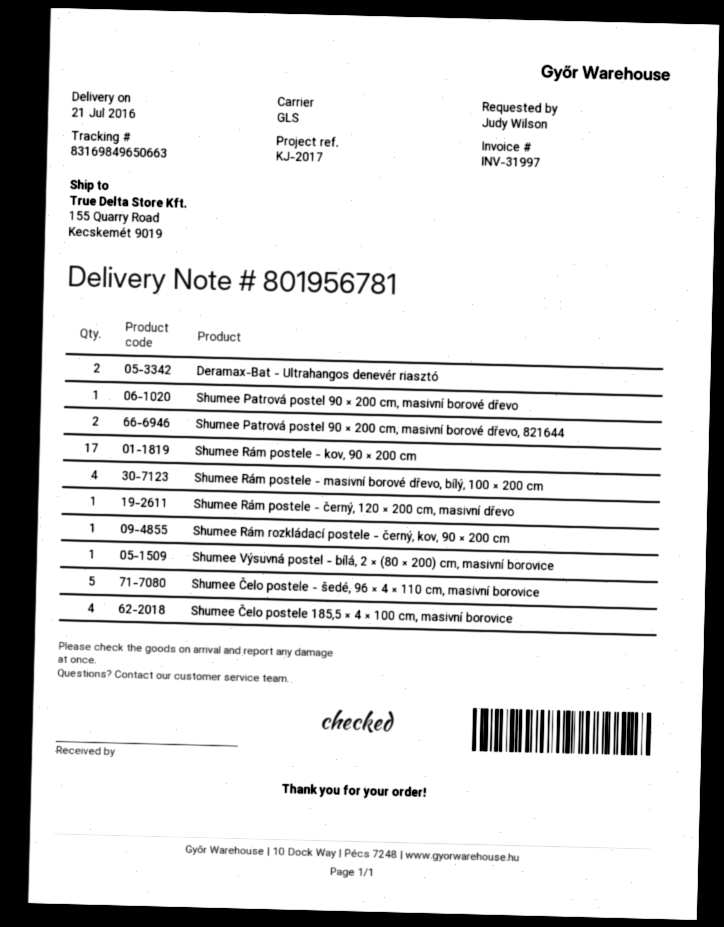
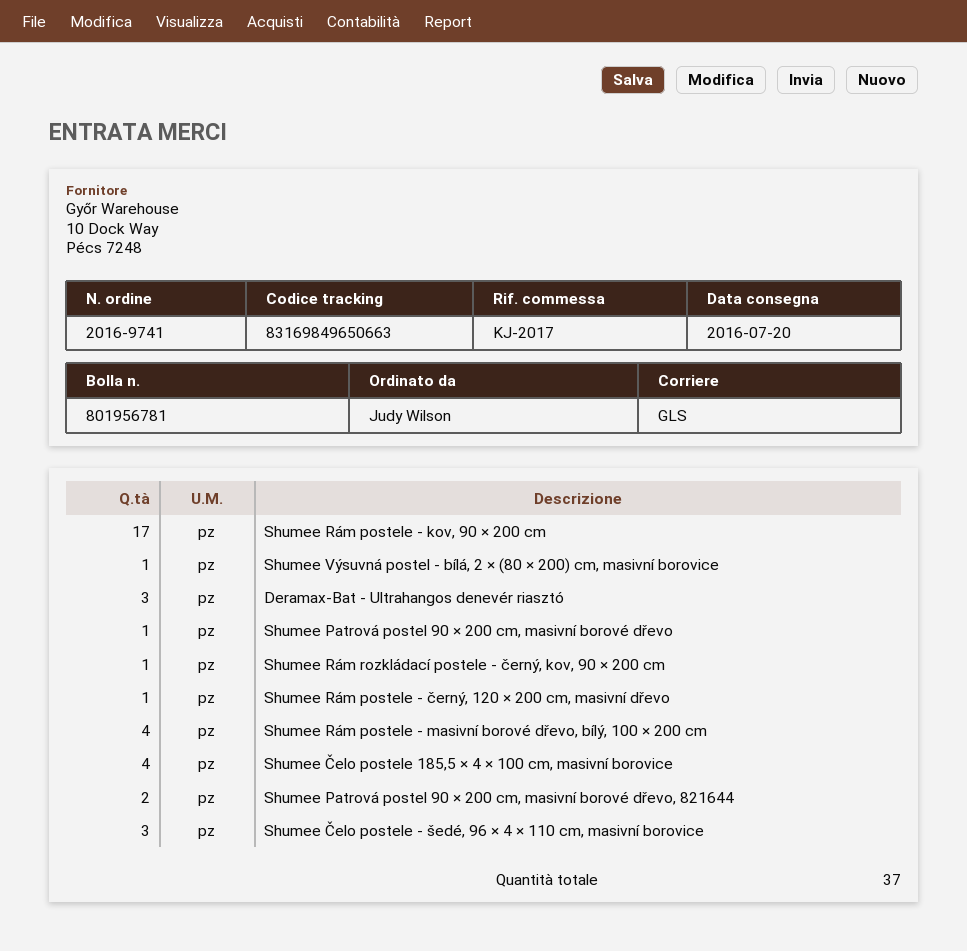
delivery date: 2016-07-21 -> 2016-07-20
Deramax-Bat - Ultrahangos denevér riasztó: 2 -> 3
Shumee Čelo postele - šedé, 96 × 4 × 110 cm, masivní borovice: 5 -> 3

